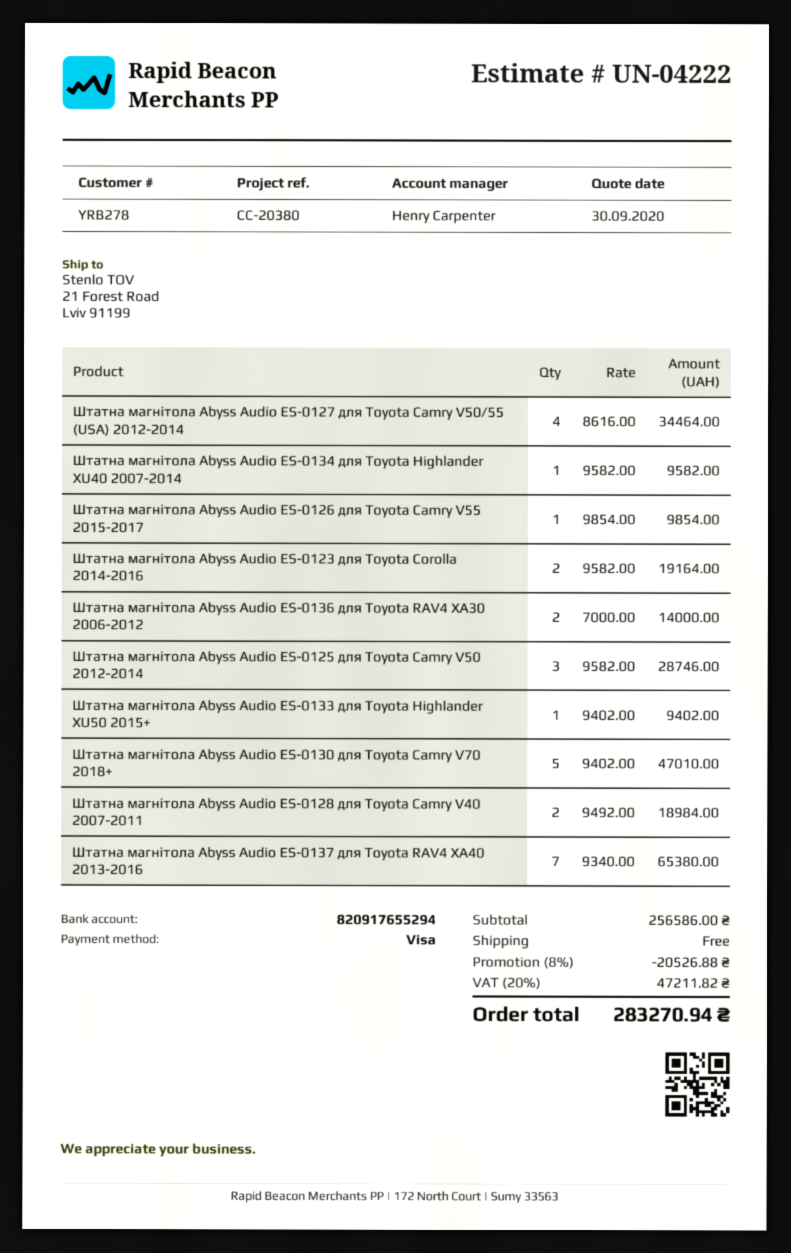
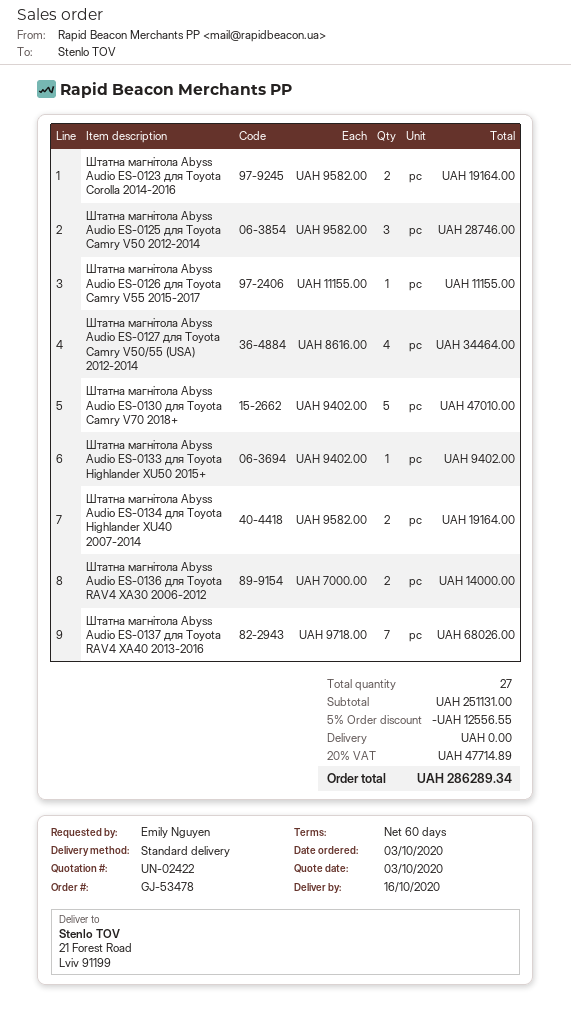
quote number: UN-04222 -> UN-02422
quote date: 2020-09-30 -> 2020-10-03
Штатна магнітола Abyss Audio ES-0134 для Toyota Highlander XU40 2007-2014: 1 x 9582.00 = 9582.00 -> 2 x 9582.00 = 19164.00
Штатна магнітола Abyss Audio ES-0126 для Toyota Camry V55 2015-2017: 1 x 9854.00 = 9854.00 -> 1 x 11155.00 = 11155.00
Штатна магнітола Abyss Audio ES-0128 для Toyota Camry V40 2007-2011: 2 x 9492.00 = 18984.00 -> none
Штатна магнітола Abyss Audio ES-0137 для Toyota RAV4 XA40 2013-2016: 7 x 9340.00 = 65380.00 -> 7 x 9718.00 = 68026.00
subtotal: 256586.00 -> 251131.00
discount: 8% = 20526.88 -> 5% = 12556.55
tax: 20% = 47211.82 -> 20% = 47714.89
total: 283270.94 -> 286289.34

